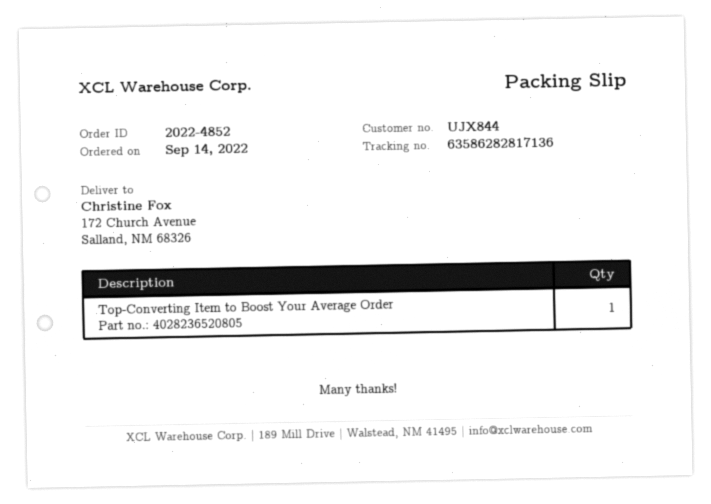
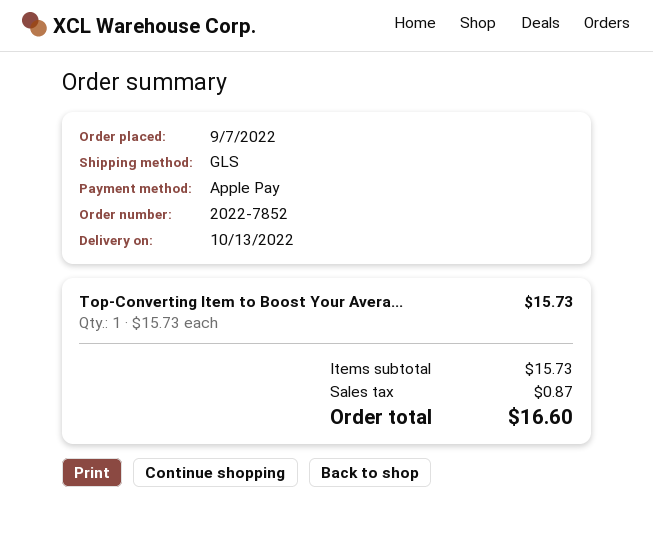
order number: 2022-4852 -> 2022-7852
order date: 2022-09-14 -> 2022-09-07

